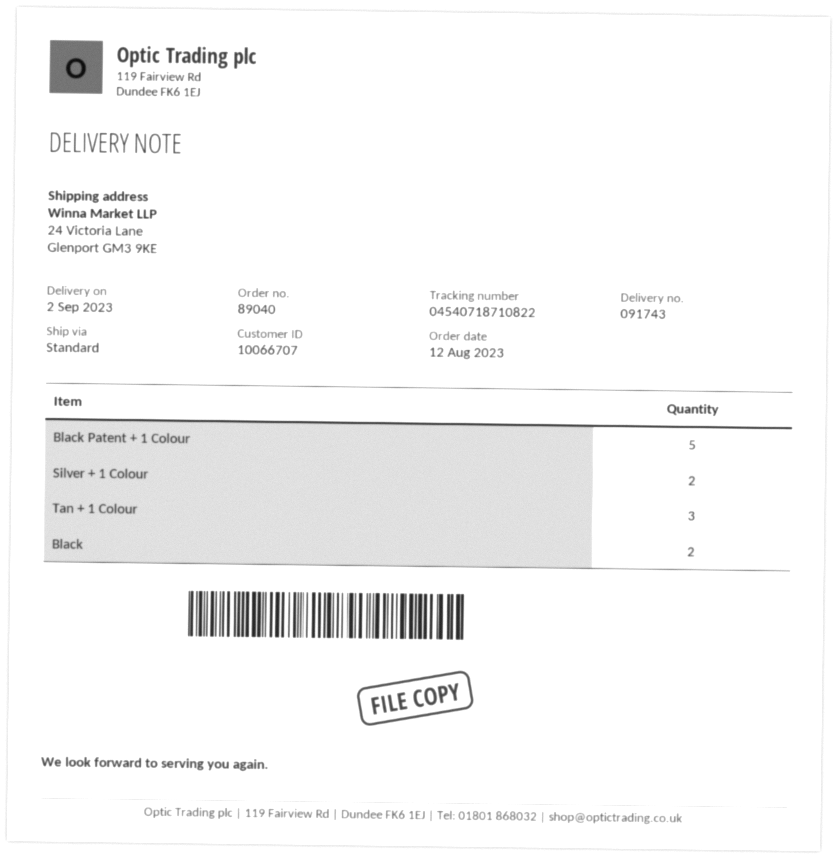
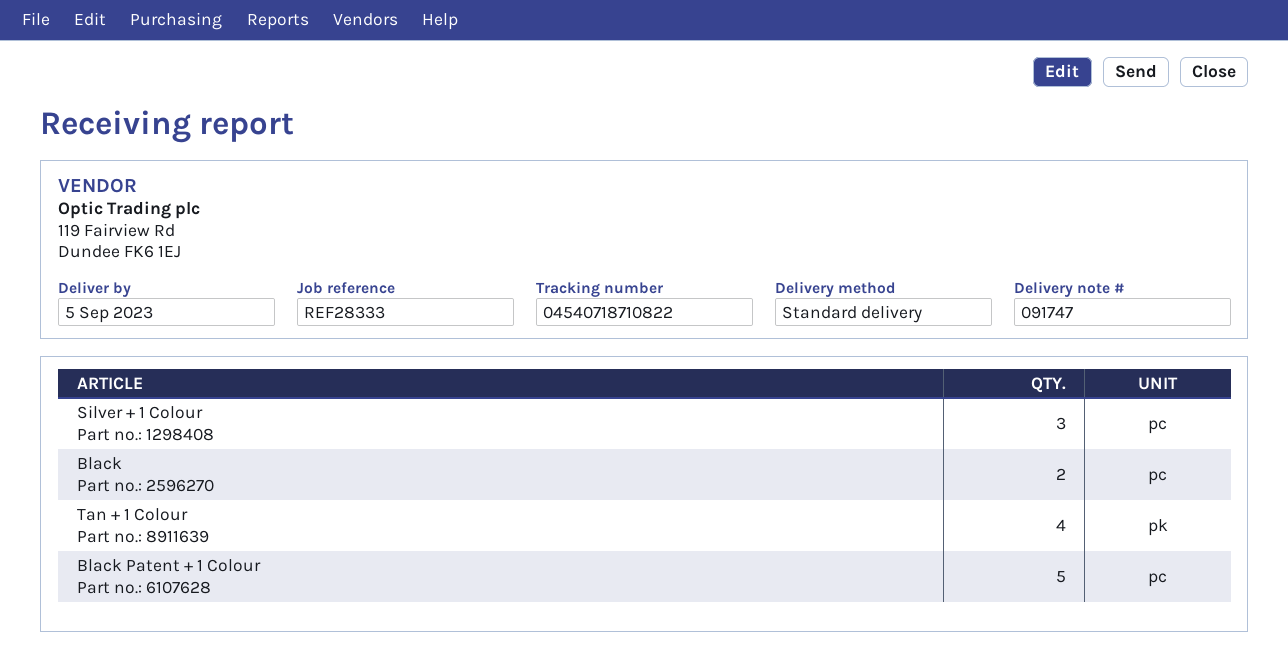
delivery note number: 091743 -> 091747
delivery date: 2023-09-02 -> 2023-09-05
Silver + 1 Colour: 2 -> 3
Tan + 1 Colour: 3 -> 4

